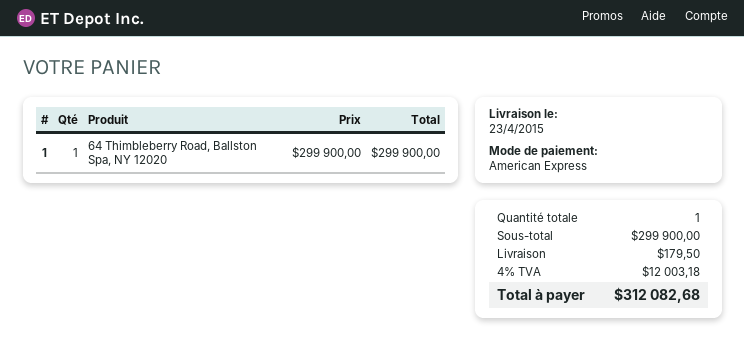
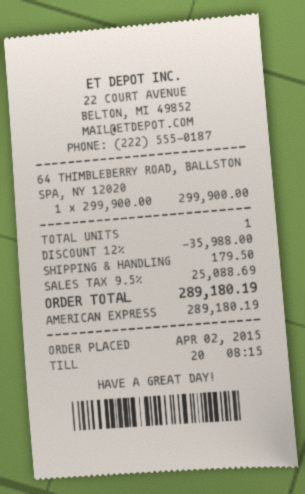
discount: none -> 12% = 35988.00
tax: 4% = 12003.18 -> 9.5% = 25088.69
total: 312082.68 -> 289180.19

